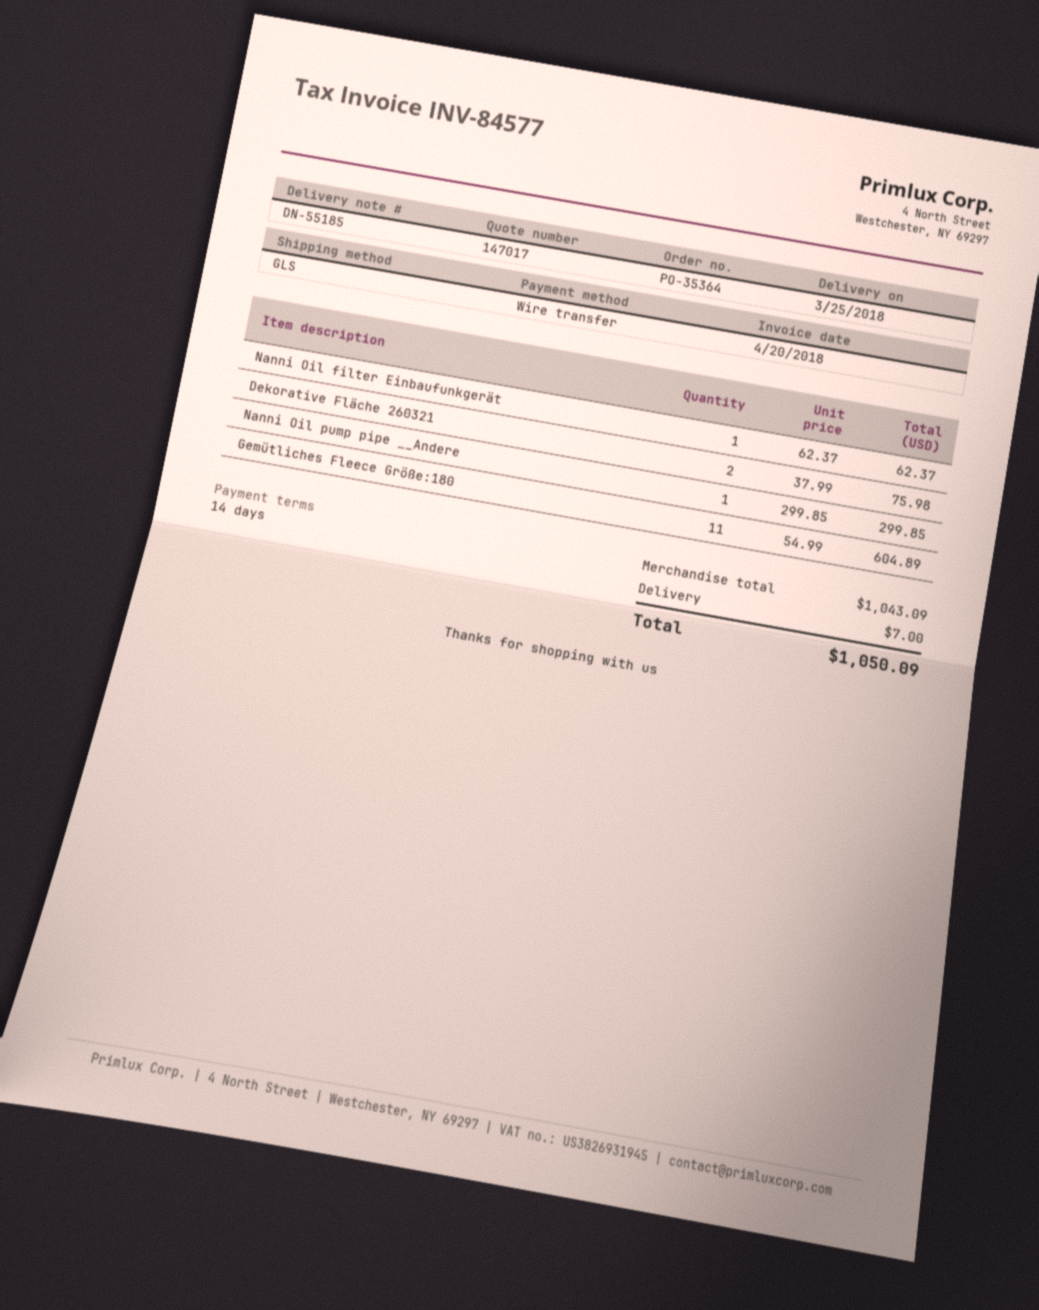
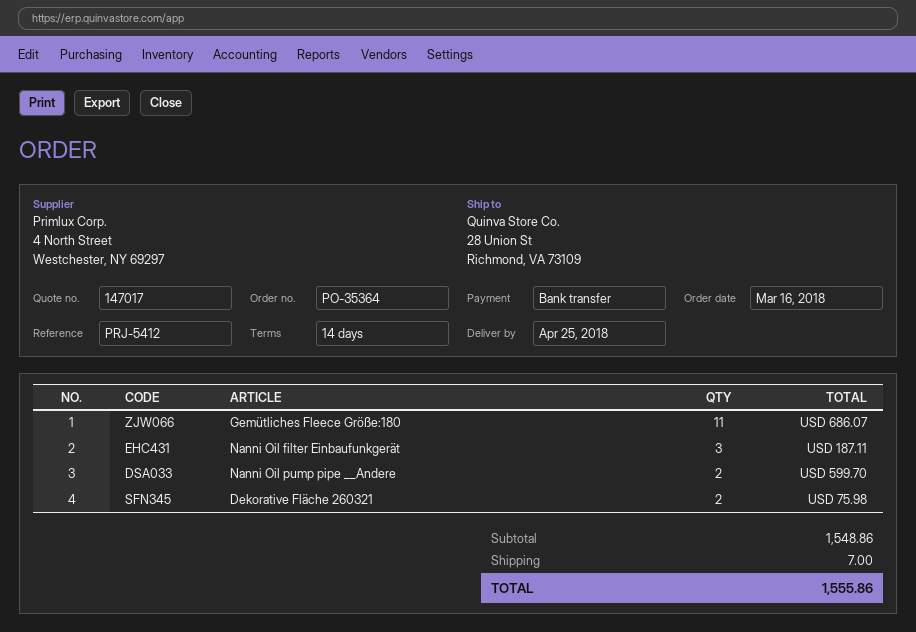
delivery date: 2018-03-25 -> 2018-04-25
Nanni Oil filter Einbaufunkgerät: 1 for 62.37 -> 3 for 187.11
Nanni Oil pump pipe __Andere: 1 for 299.85 -> 2 for 599.70
Gemütliches Fleece Größe:180: 11 for 604.89 -> 11 for 686.07
subtotal: 1043.09 -> 1548.86
total: 1050.09 -> 1555.86

